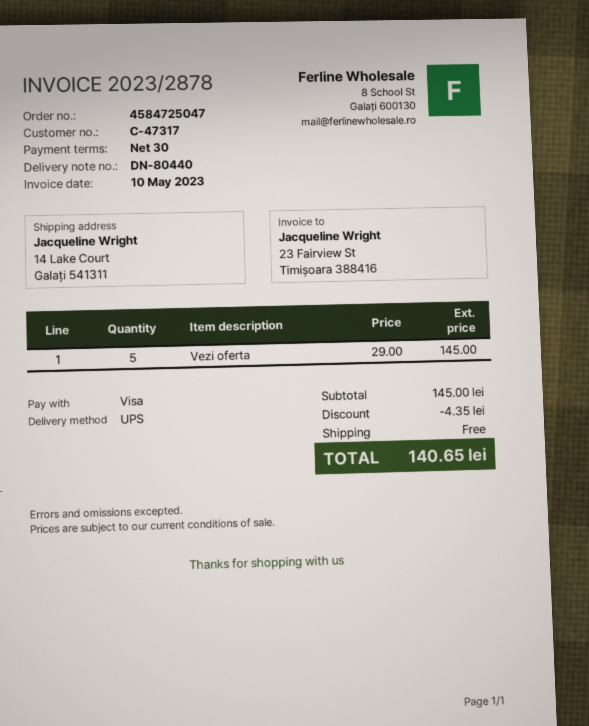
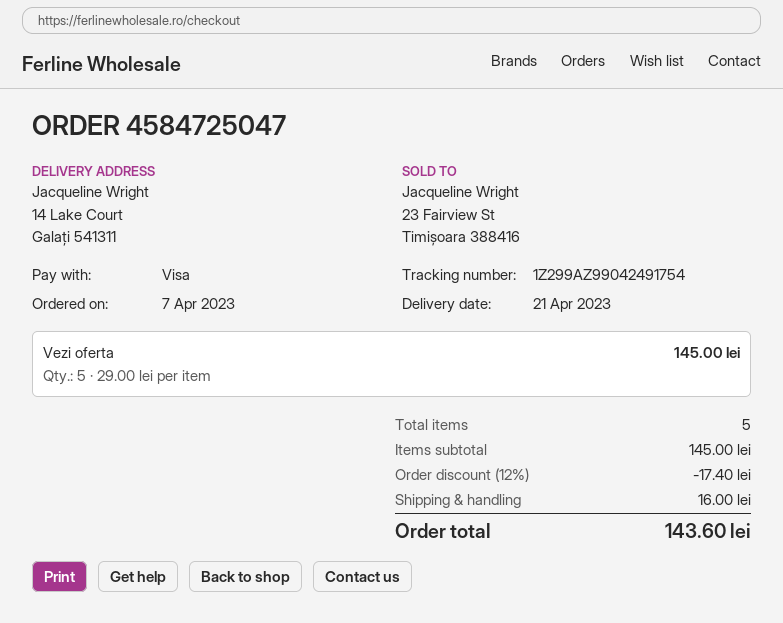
discount: 4.35 -> 17.40
shipping: 0.00 -> 16.00
total: 140.65 -> 143.60

